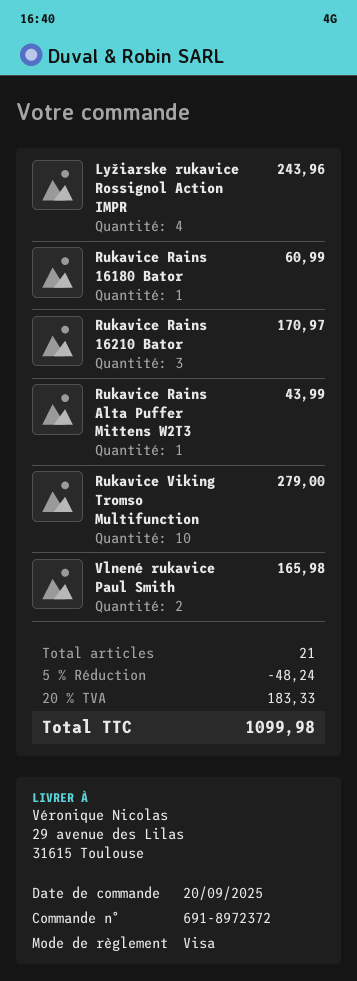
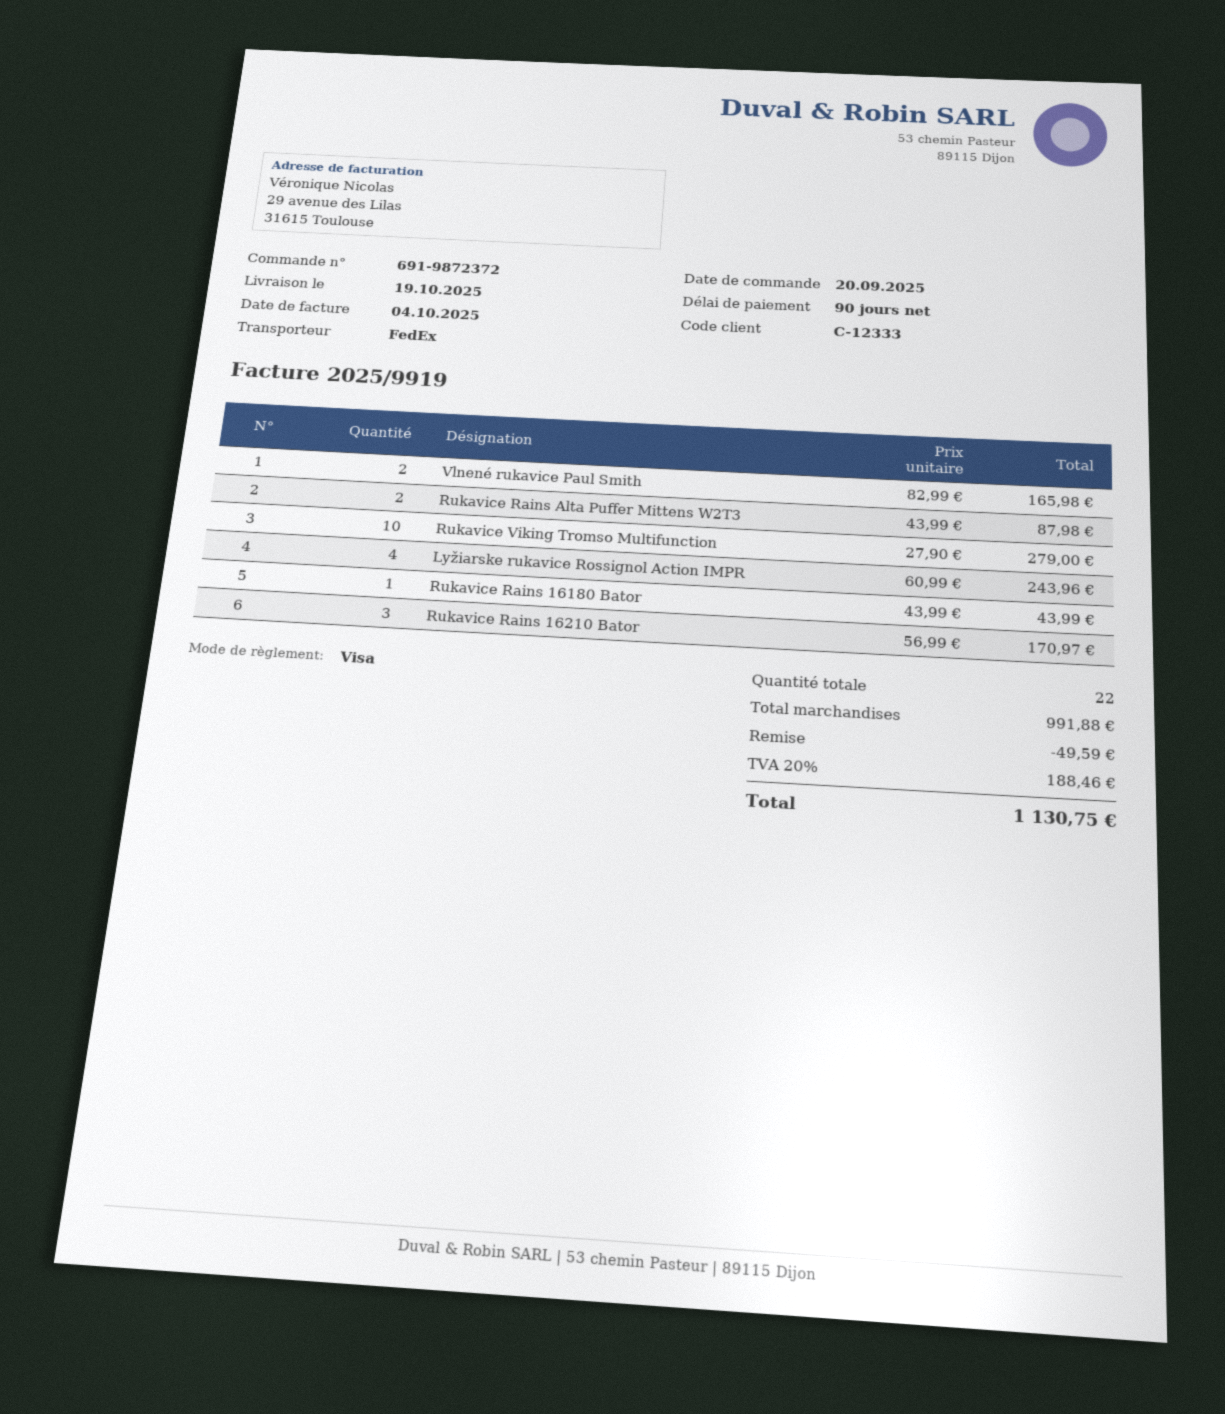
order number: 691-8972372 -> 691-9872372
Rukavice Rains 16180 Bator: 1 for 60.99 -> 1 for 43.99
Rukavice Rains Alta Puffer Mittens W2T3: 1 for 43.99 -> 2 for 87.98
total quantity: 21 -> 22
discount: 48.24 -> 49.59
tax: 20% = 183.33 -> 20% = 188.46
total: 1099.98 -> 1130.75

